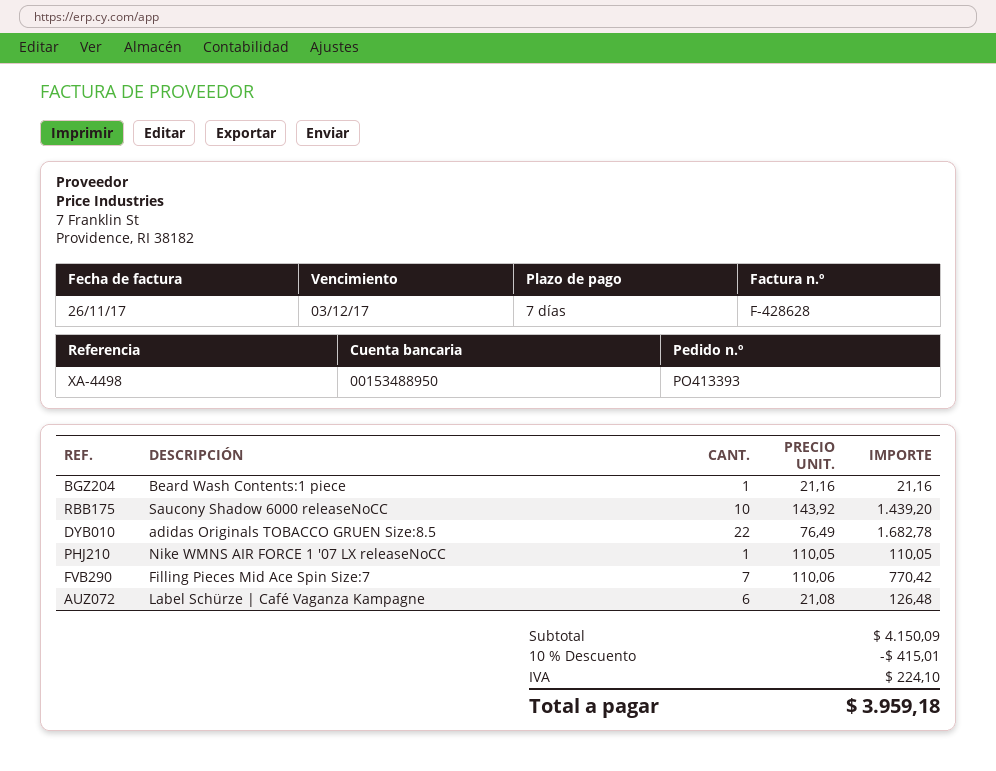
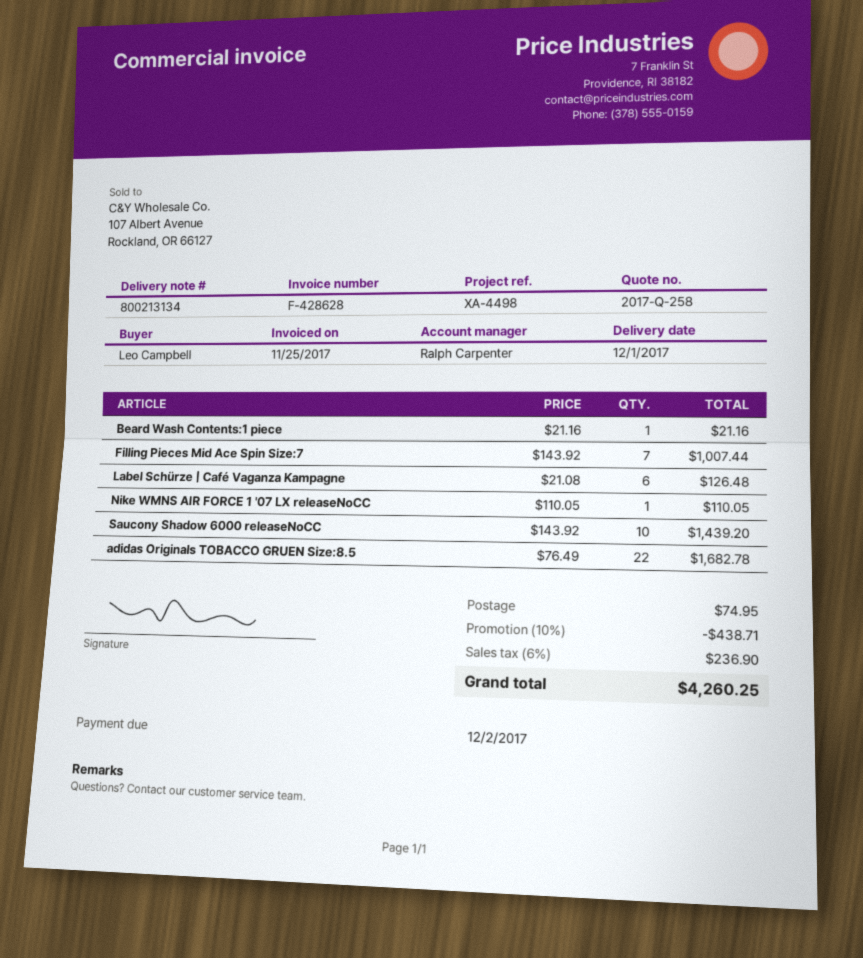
invoice date: 2017-11-26 -> 2017-11-25
due date: 2017-12-03 -> 2017-12-02
Filling Pieces Mid Ace Spin Size:7: 7 x 110.06 = 770.42 -> 7 x 143.92 = 1007.44
discount: 10% = 415.01 -> 10% = 438.71
shipping: none -> 74.95
tax: 224.10 -> 236.90
total: 3959.18 -> 4260.25

